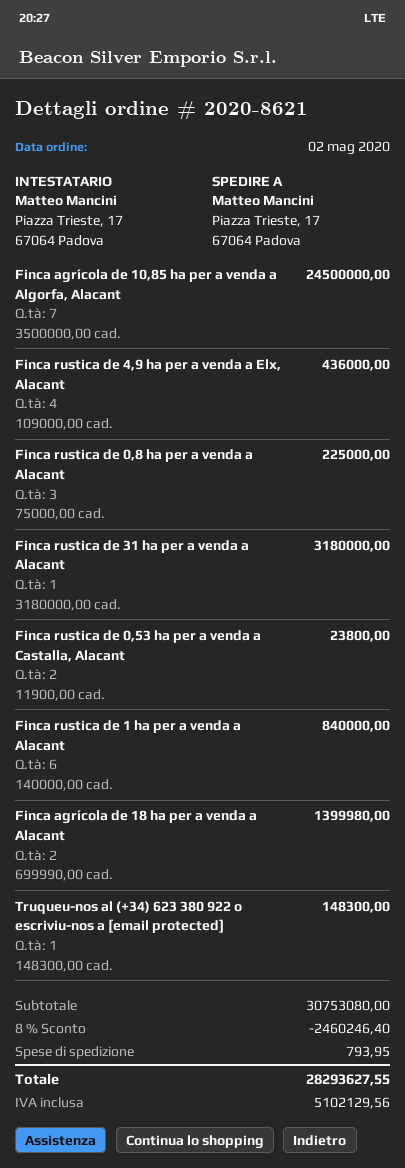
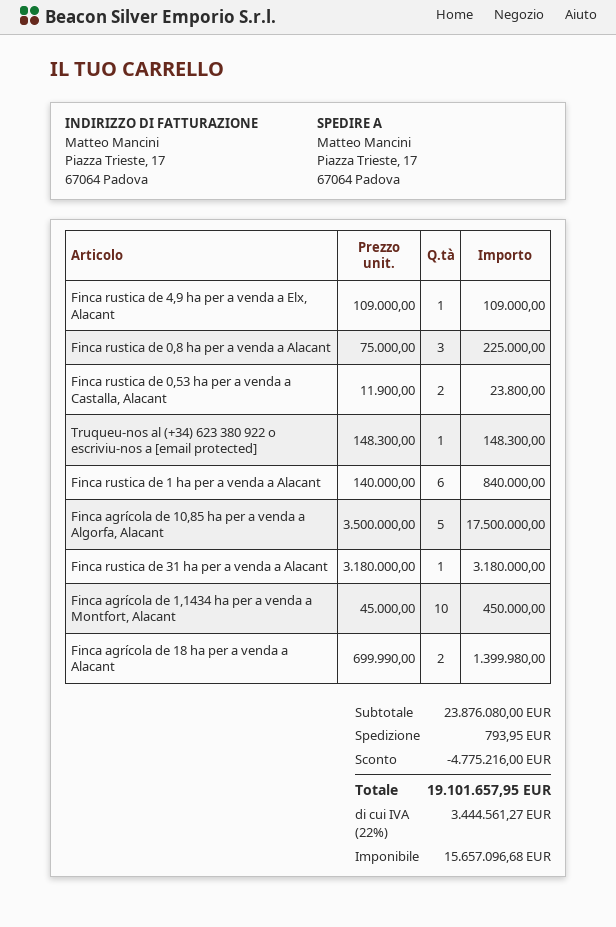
Finca agrícola de 10,85 ha per a venda a Algorfa, Alacant: 7 x 3500000.00 = 24500000.00 -> 5 x 3500000.00 = 17500000.00
Finca rustica de 4,9 ha per a venda a Elx, Alacant: 4 x 109000.00 = 436000.00 -> 1 x 109000.00 = 109000.00
Finca agrícola de 1,1434 ha per a venda a Montfort, Alacant: none -> 10 x 45000.00 = 450000.00
subtotal: 30753080.00 -> 23876080.00
discount: 2460246.40 -> 4775216.00
tax: 5102129.56 -> 3444561.27
total: 28293627.55 -> 19101657.95

